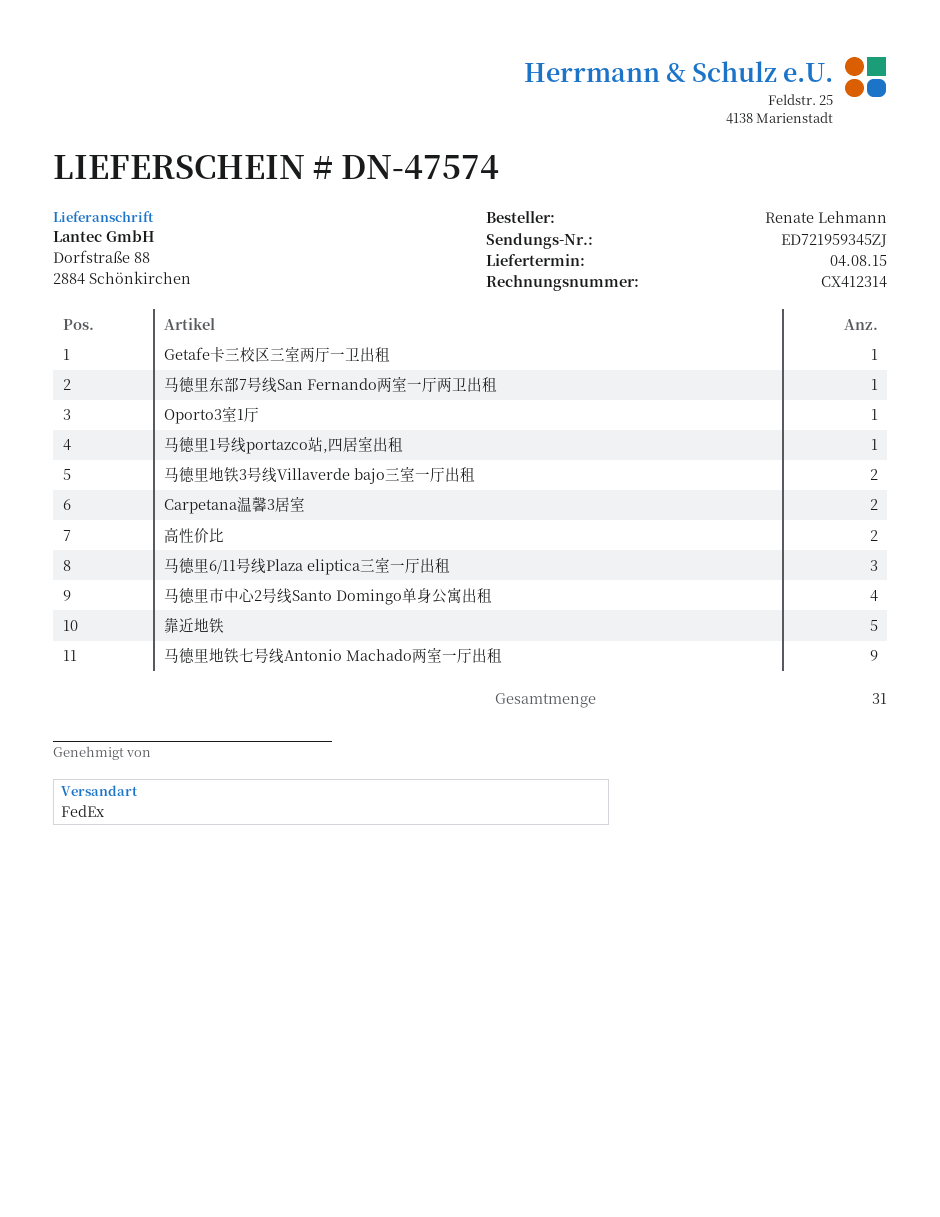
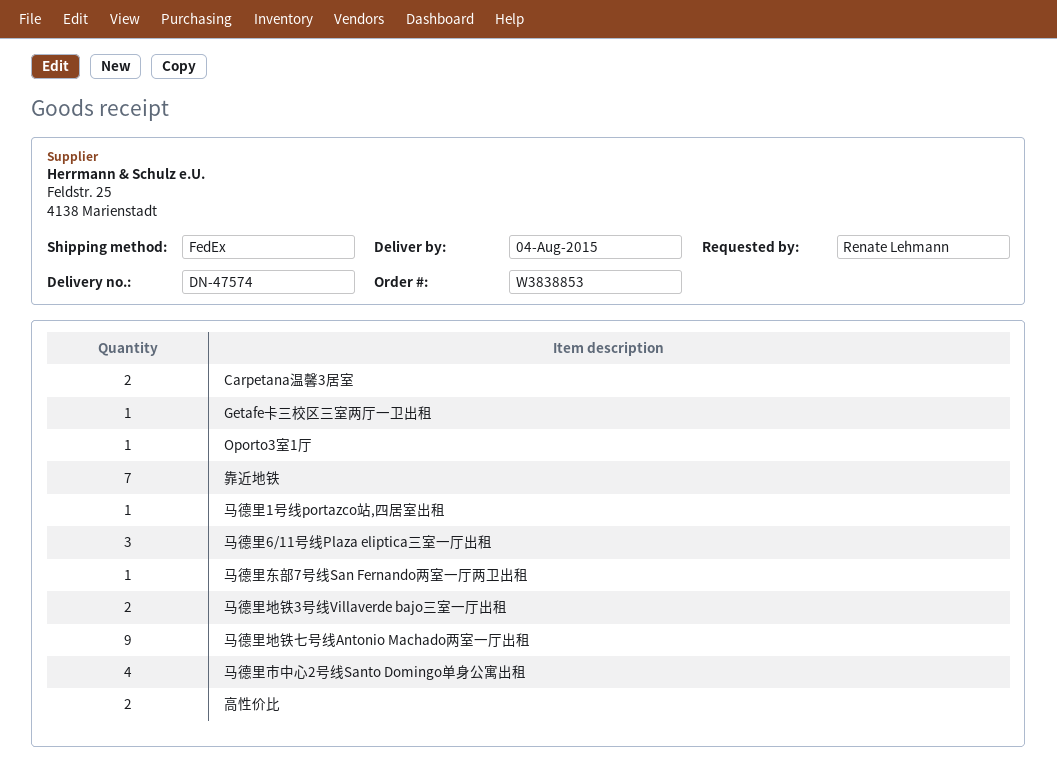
靠近地铁: 5 -> 7

